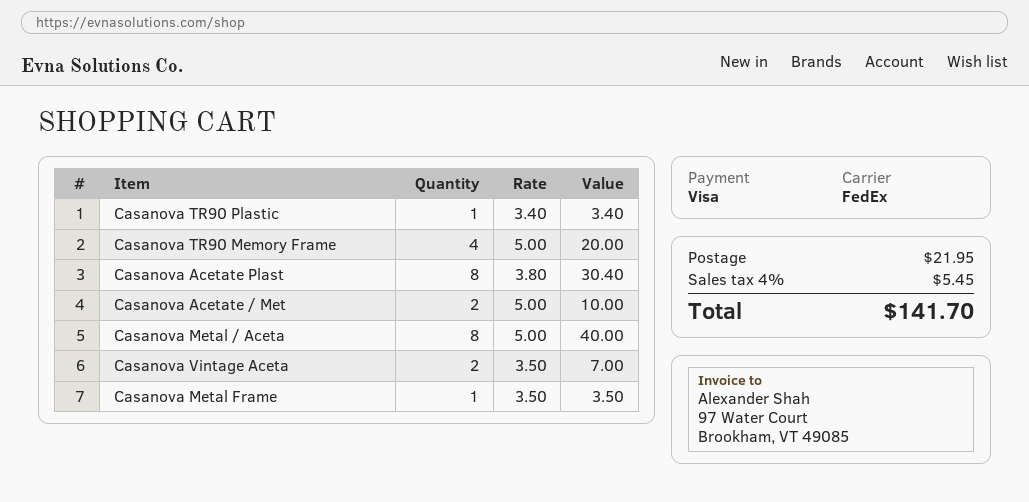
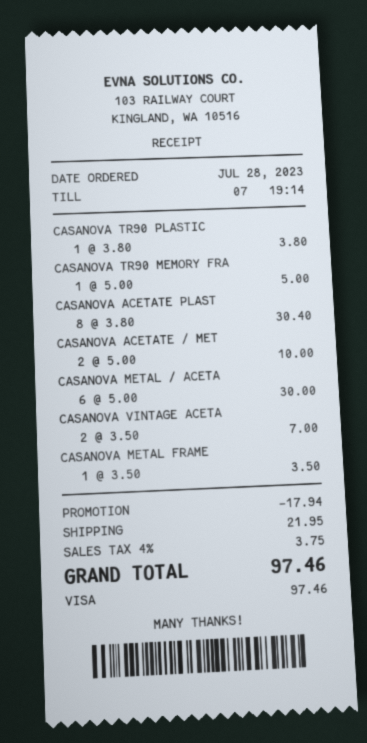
Casanova TR90 Plastic: 1 x 3.40 = 3.40 -> 1 x 3.80 = 3.80
Casanova TR90 Memory Frame: 4 x 5.00 = 20.00 -> 1 x 5.00 = 5.00
Casanova Metal / Aceta: 8 x 5.00 = 40.00 -> 6 x 5.00 = 30.00
discount: none -> 17.94
tax: 4% = 5.45 -> 4% = 3.75
total: 141.70 -> 97.46

